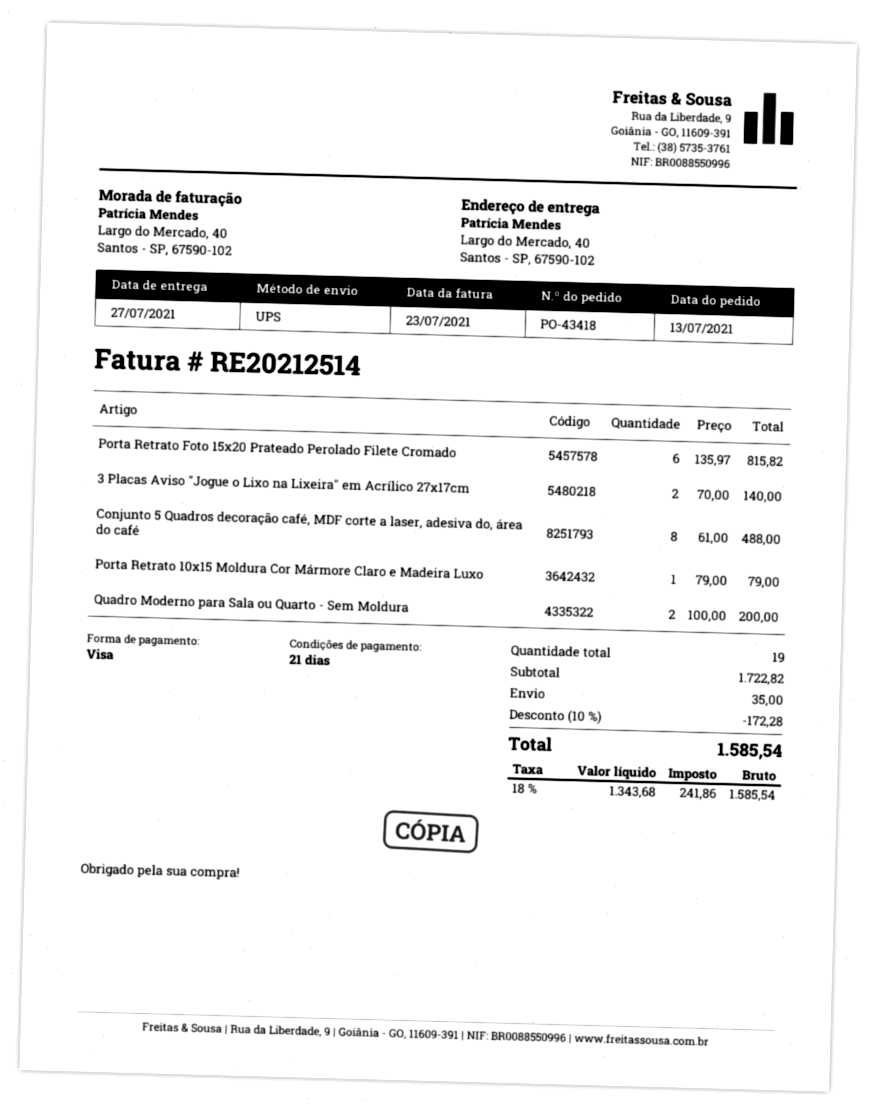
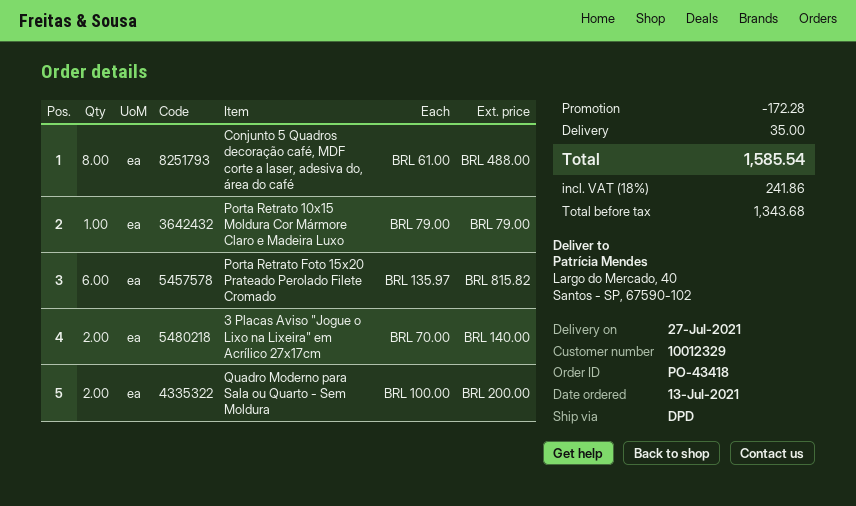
shipping method: UPS -> DPD

